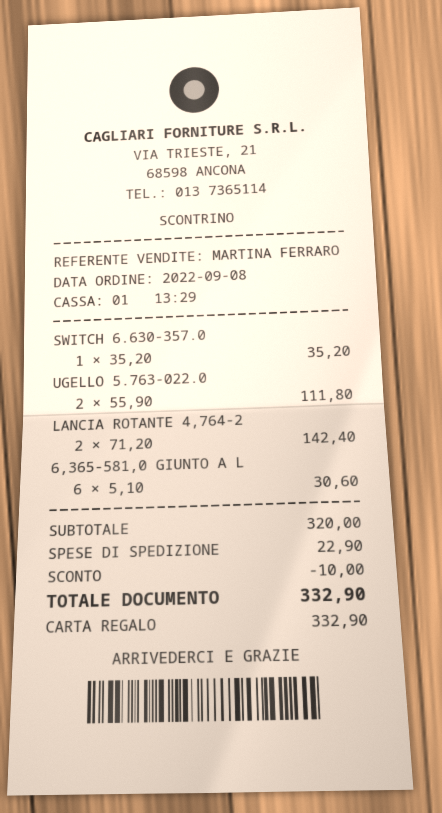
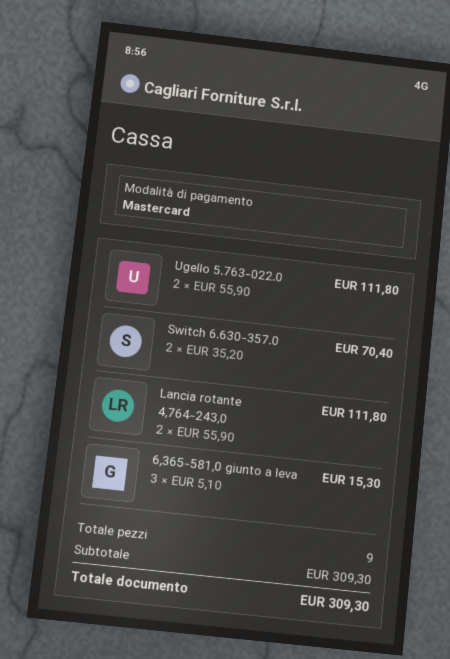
payment method: gift card -> Mastercard
SWITCH 6.630-357.0: 1 x 35.20 = 35.20 -> 2 x 35.20 = 70.40
LANCIA ROTANTE 4,764-2: 2 x 71.20 = 142.40 -> 2 x 55.90 = 111.80
6,365-581,0 GIUNTO A L: 6 x 5.10 = 30.60 -> 3 x 5.10 = 15.30
subtotal: 320.00 -> 309.30
discount: 10.00 -> none
shipping: 22.90 -> none
total: 332.90 -> 309.30

